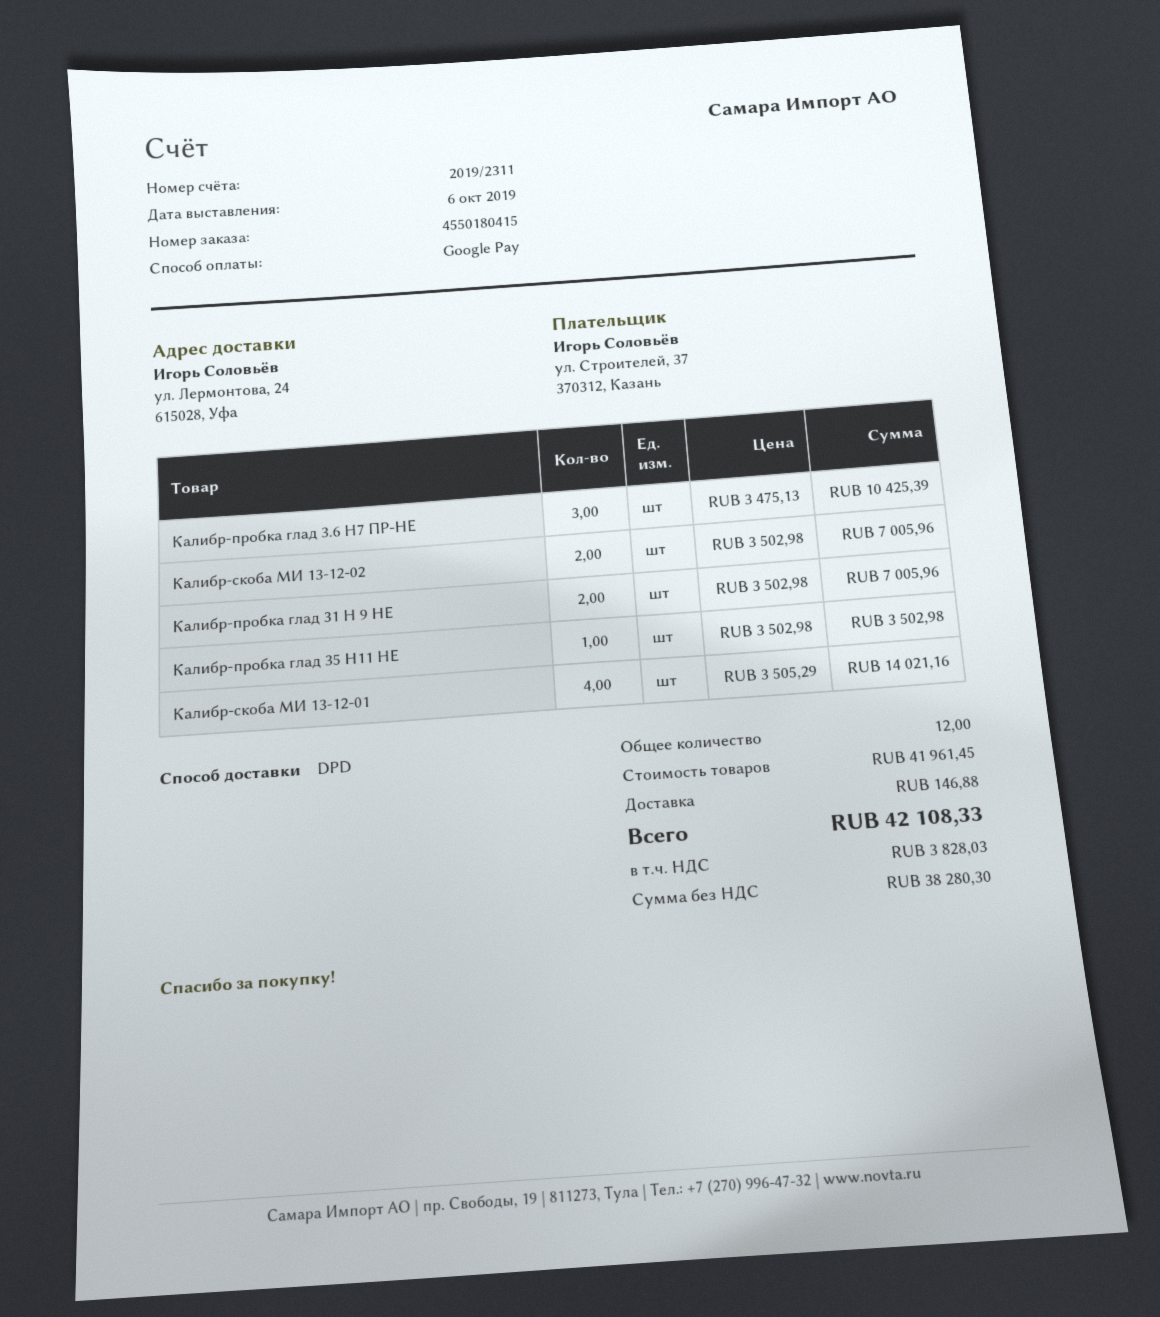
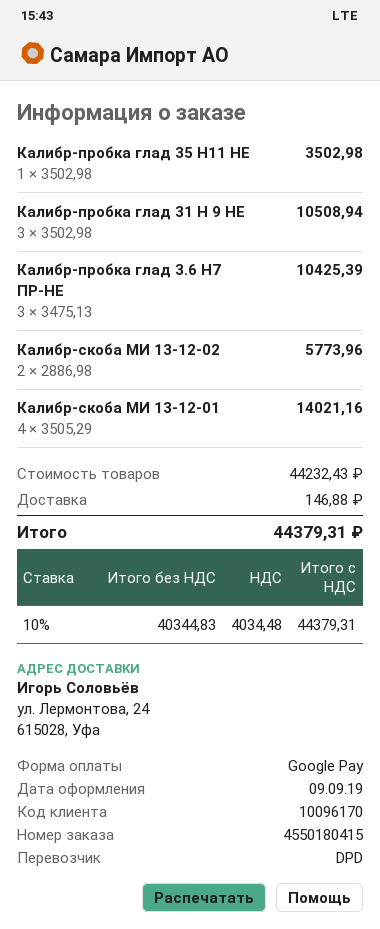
Калибр-скоба МИ 13-12-02: 2 x 3502.98 = 7005.96 -> 2 x 2886.98 = 5773.96
Калибр-пробка глад 31 H 9 НЕ: 2 x 3502.98 = 7005.96 -> 3 x 3502.98 = 10508.94
subtotal: 41961.45 -> 44232.43
net: 38280.30 -> 40344.83
tax: 3828.03 -> 4034.48
total: 42108.33 -> 44379.31

